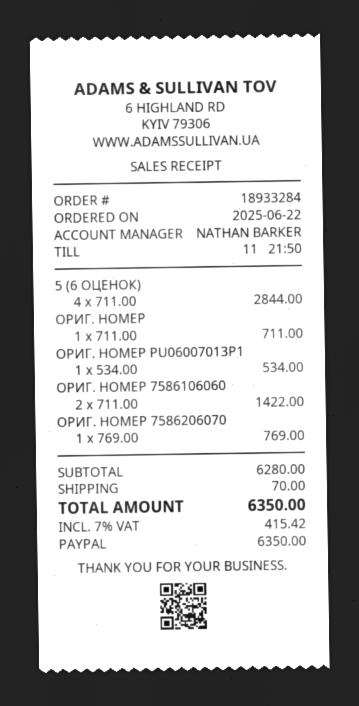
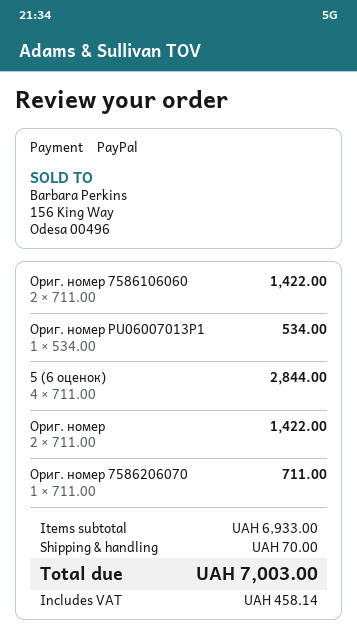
ОРИГ. НОМЕР: 1 x 711.00 = 711.00 -> 2 x 711.00 = 1422.00
ОРИГ. НОМЕР 7586206070: 1 x 769.00 = 769.00 -> 1 x 711.00 = 711.00
subtotal: 6280.00 -> 6933.00
tax: 415.42 -> 458.14
total: 6350.00 -> 7003.00

